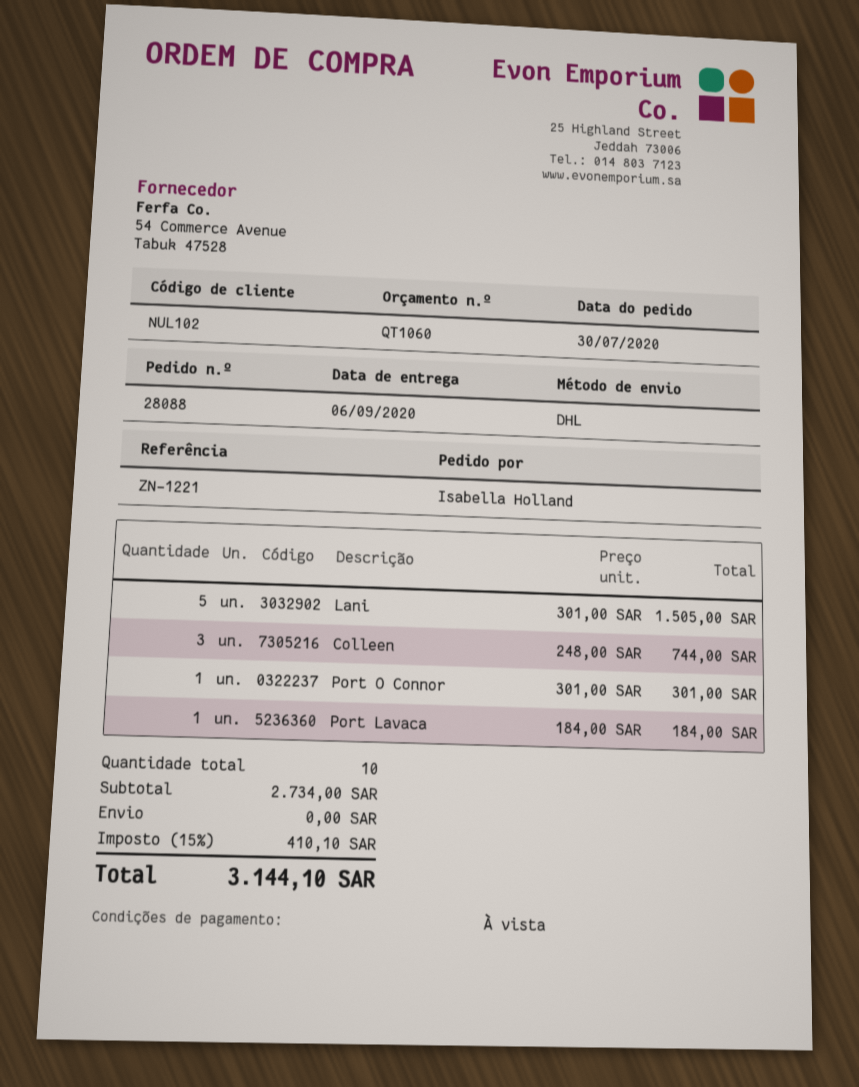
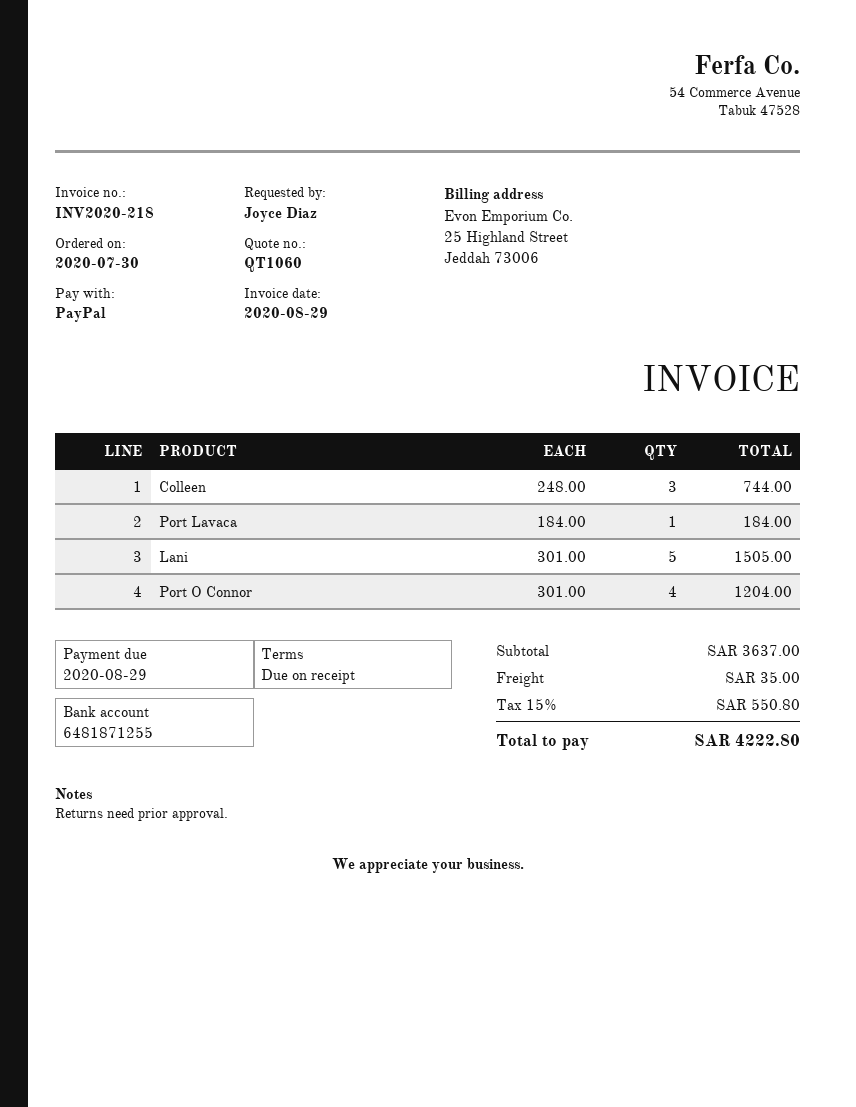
ordered by: Isabella Holland -> Joyce Diaz
Port O Connor: 1 x 301.00 = 301.00 -> 4 x 301.00 = 1204.00
subtotal: 2734.00 -> 3637.00
shipping: 0.00 -> 35.00
tax: 15% = 410.10 -> 15% = 550.80
total: 3144.10 -> 4222.80

